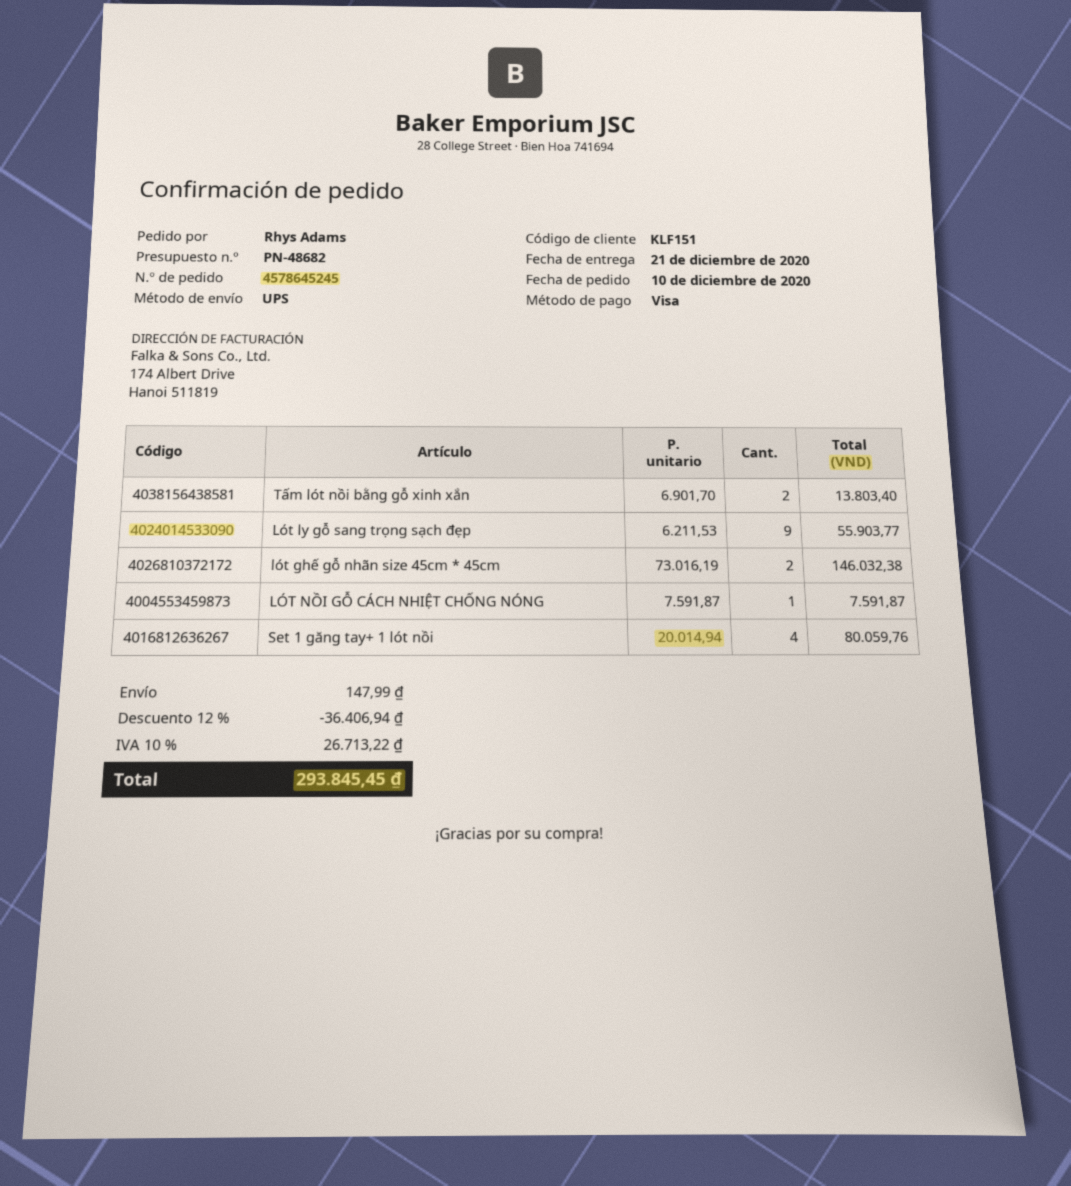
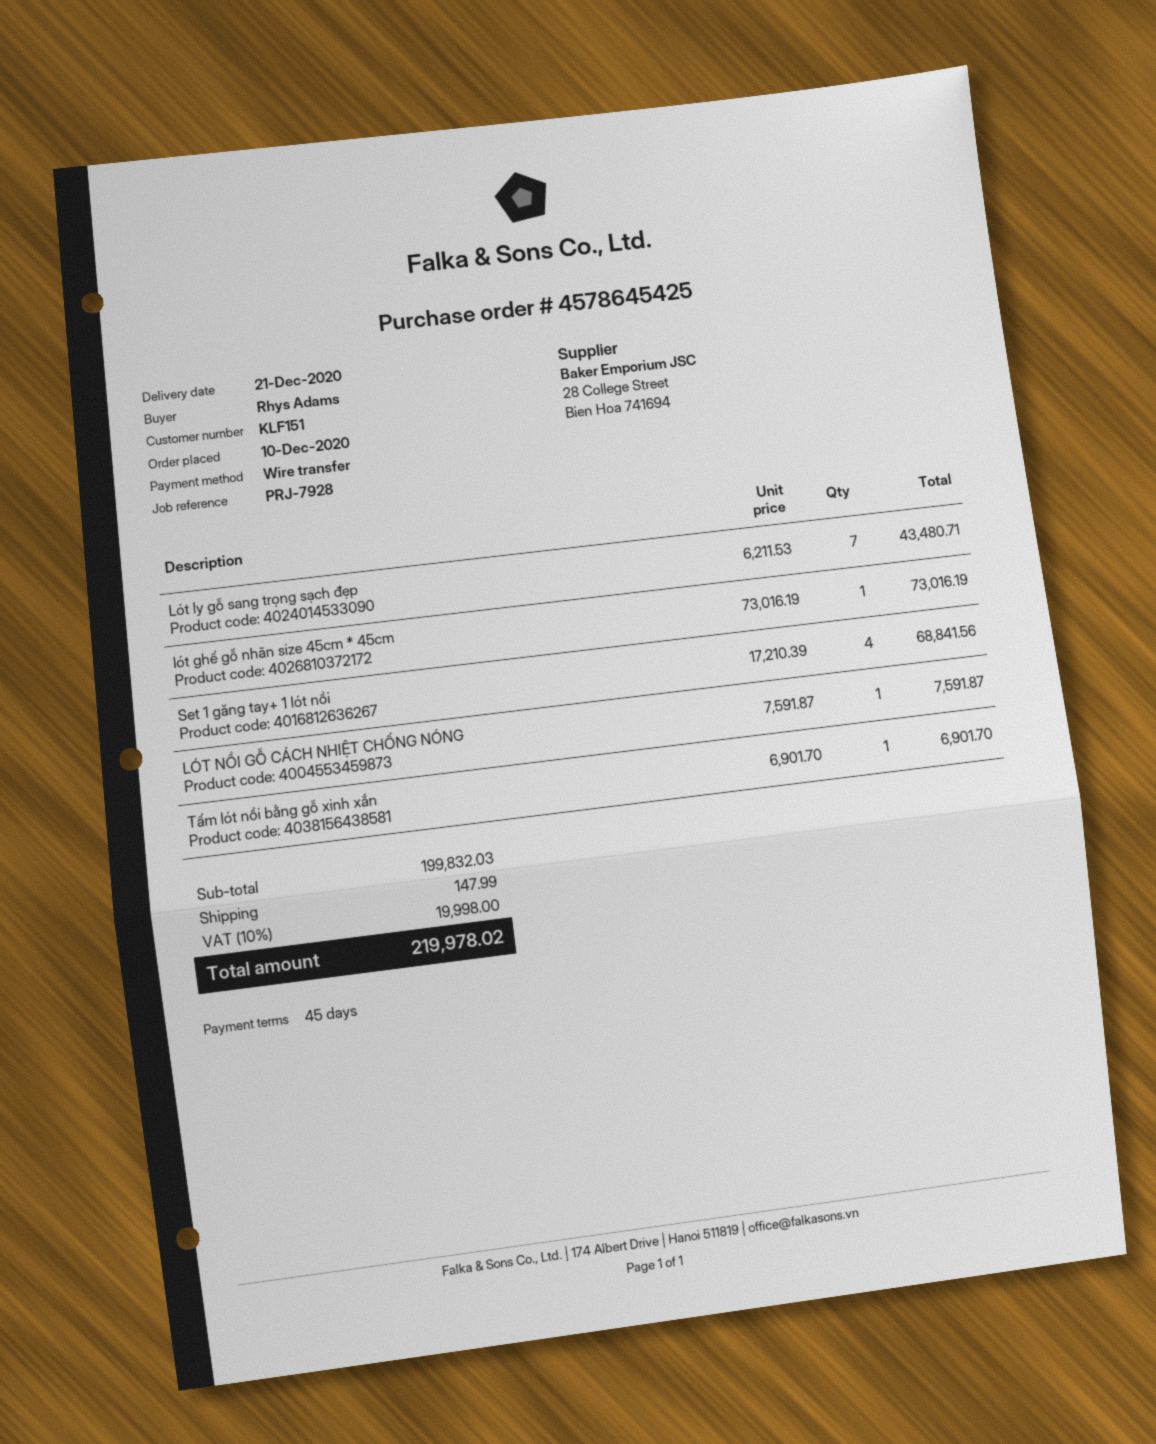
order number: 4578645245 -> 4578645425
payment method: Visa -> bank transfer
Tấm lót nồi bằng gỗ xinh xắn: 2 x 6901.70 = 13803.40 -> 1 x 6901.70 = 6901.70
Lót ly gỗ sang trọng sạch đẹp: 9 x 6211.53 = 55903.77 -> 7 x 6211.53 = 43480.71
lót ghế gỗ nhãn size 45cm * 45cm: 2 x 73016.19 = 146032.38 -> 1 x 73016.19 = 73016.19
Set 1 găng tay+ 1 lót nồi: 4 x 20014.94 = 80059.76 -> 4 x 17210.39 = 68841.56
discount: 12% = 36406.94 -> none
tax: 10% = 26713.22 -> 10% = 19998.00
total: 293845.45 -> 219978.02

